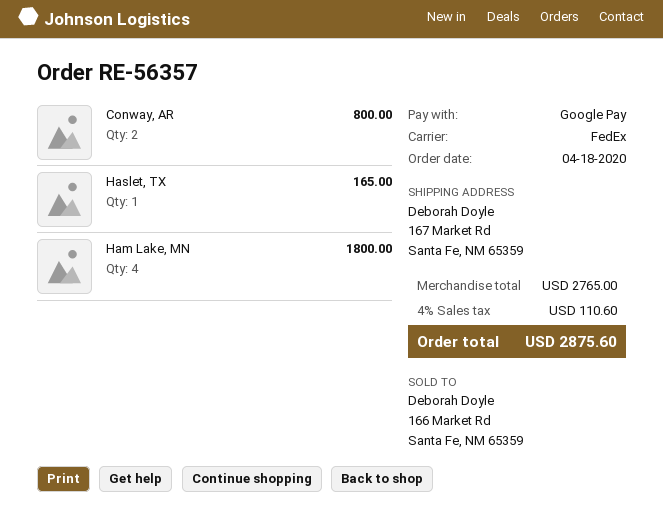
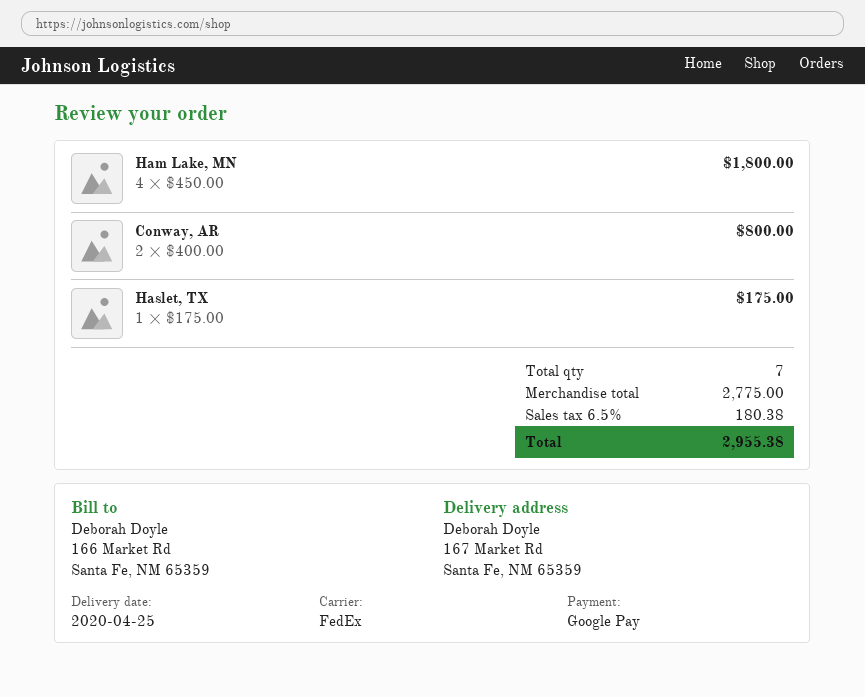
Haslet, TX: 1 for 165.00 -> 1 for 175.00
subtotal: 2765.00 -> 2775.00
tax: 4% = 110.60 -> 6.5% = 180.38
total: 2875.60 -> 2955.38

